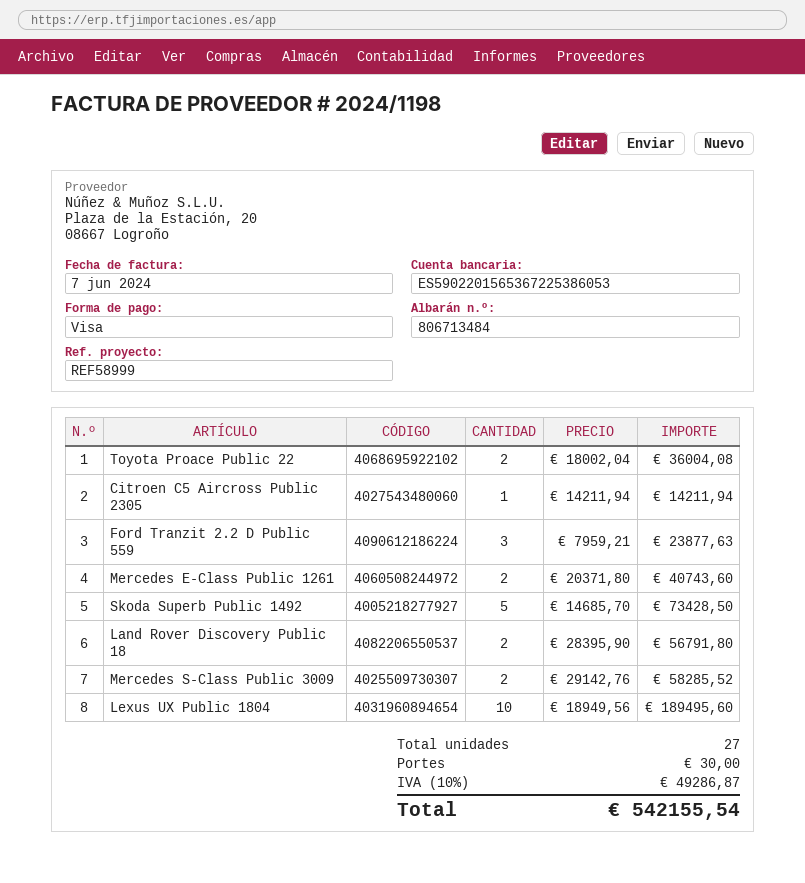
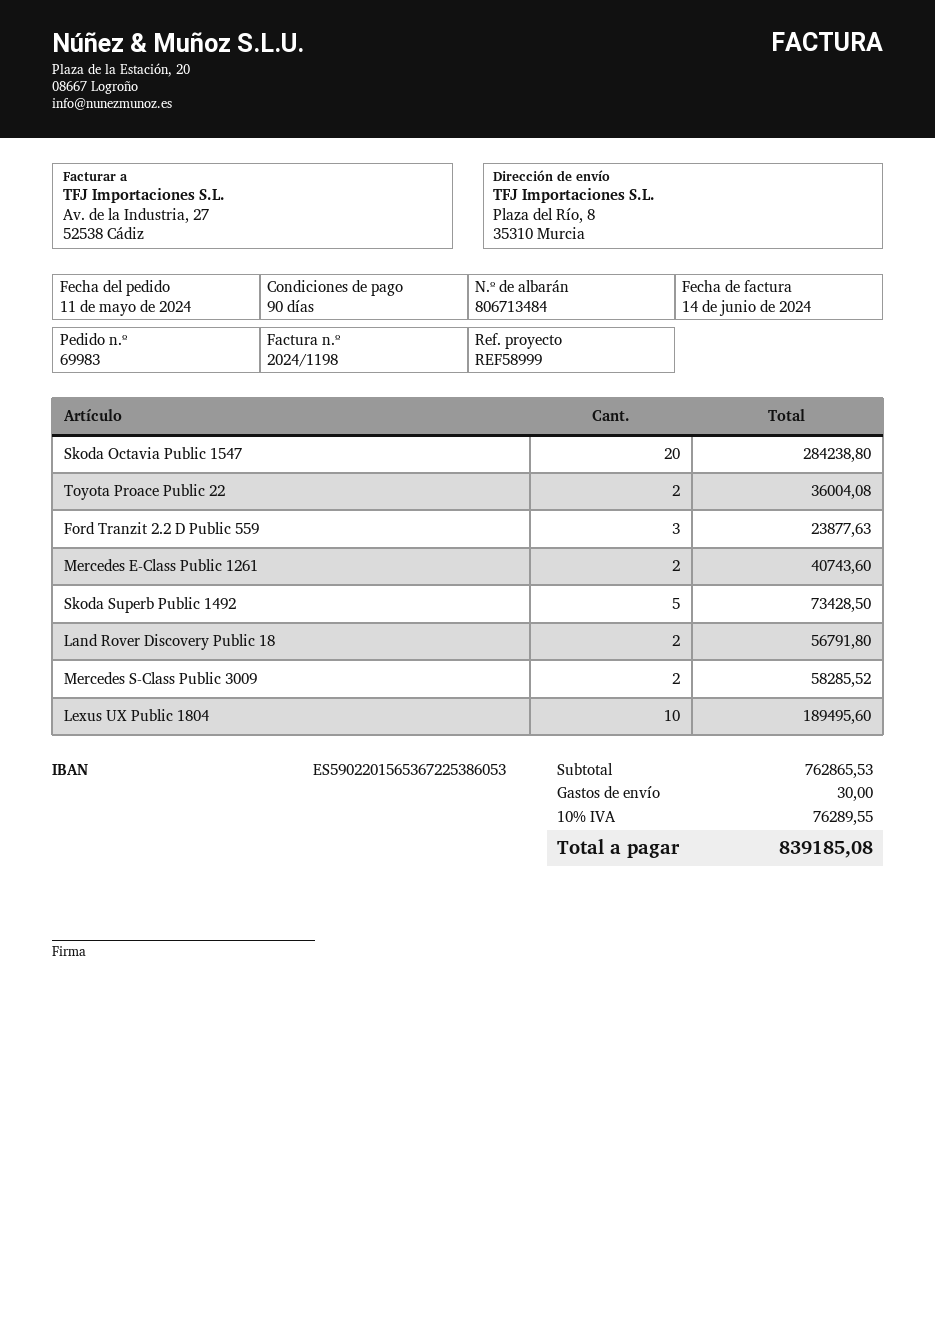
invoice date: 2024-06-07 -> 2024-06-14
Citroen C5 Aircross Public 2305: 1 for 14211.94 -> none
Skoda Octavia Public 1547: none -> 20 for 284238.80
tax: 10% = 49286.87 -> 10% = 76289.55
total: 542155.54 -> 839185.08

